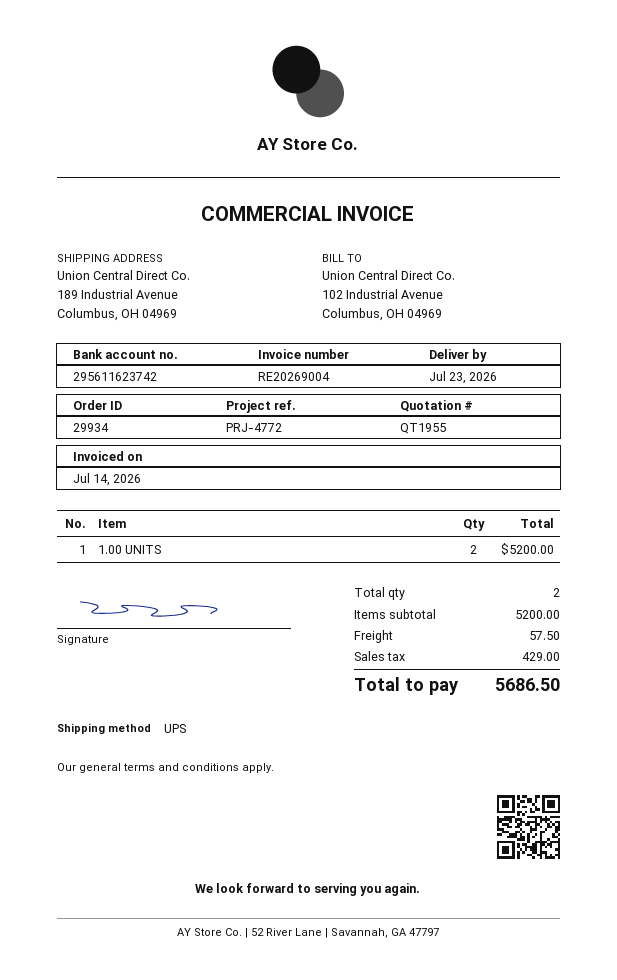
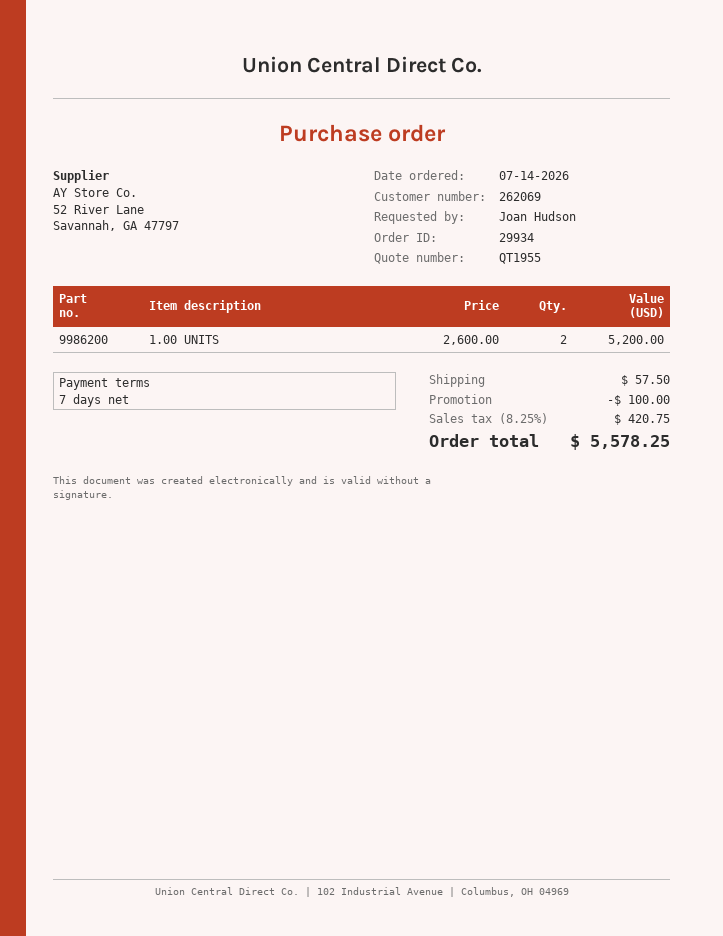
discount: none -> 100.00
tax: 429.00 -> 420.75
total: 5686.50 -> 5578.25

